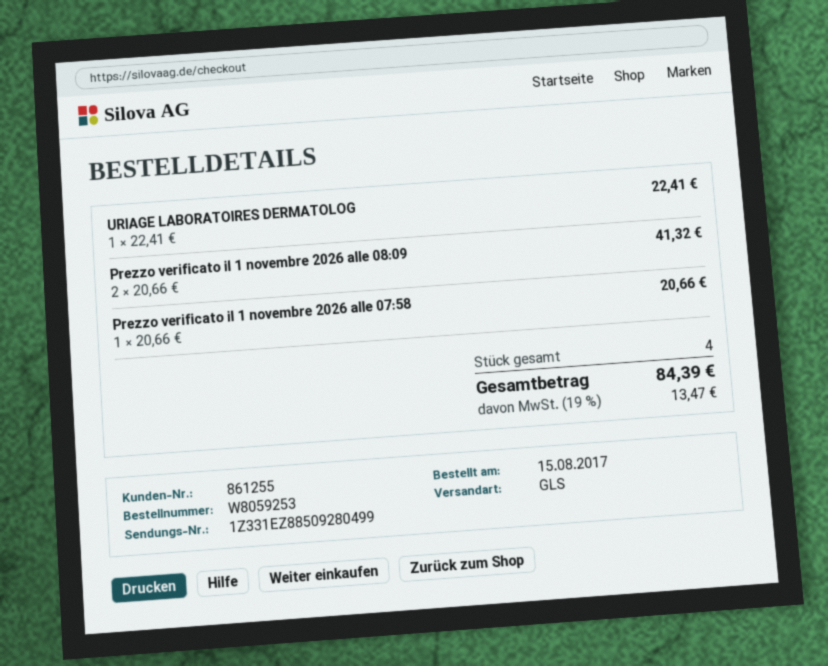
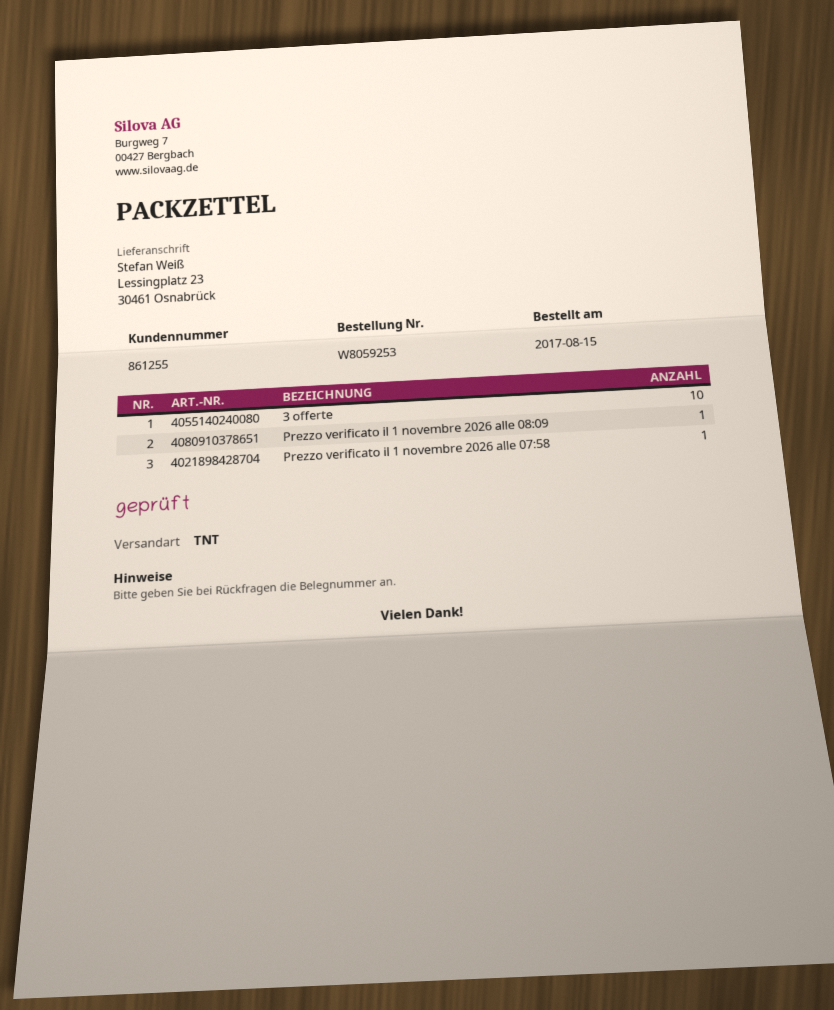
shipping method: GLS -> TNT
URIAGE LABORATOIRES DERMATOLOG: 1 -> none
Prezzo verificato il 1 novembre 2026 alle 08:09: 2 -> 1
3 offerte: none -> 10

